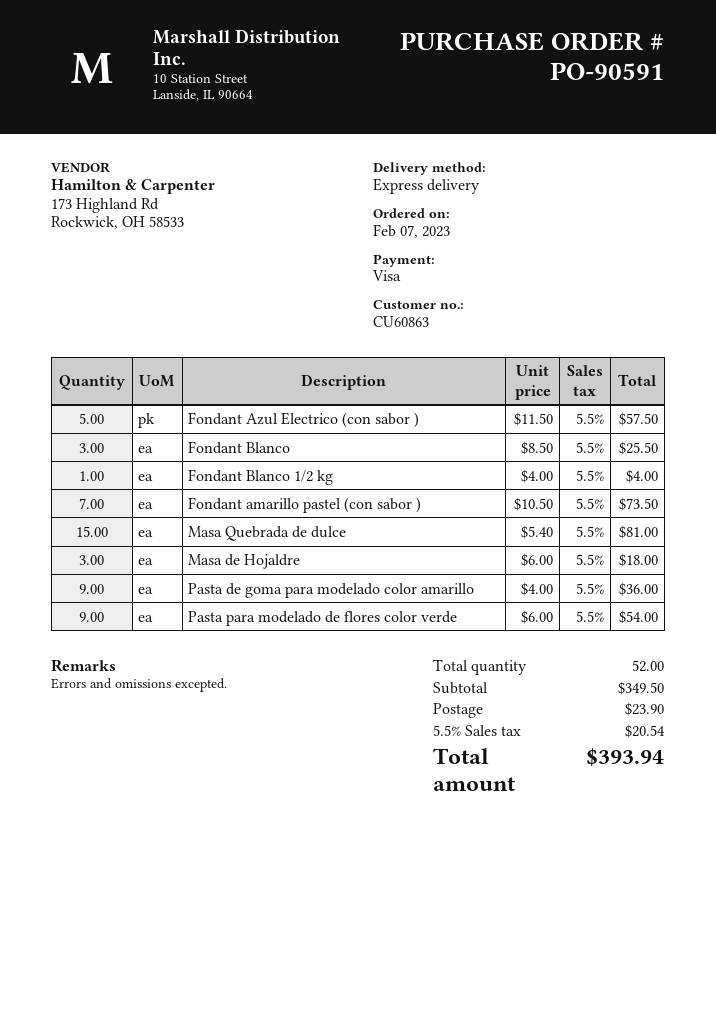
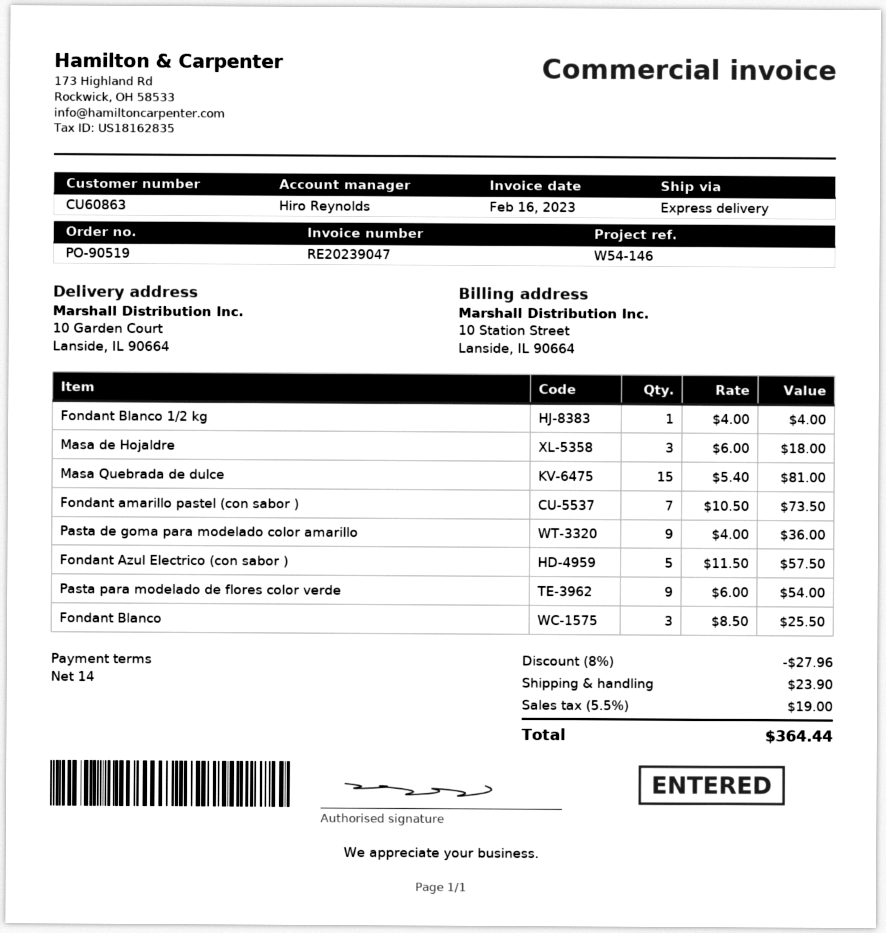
order number: PO-90591 -> PO-90519
discount: none -> 8% = 27.96
tax: 5.5% = 20.54 -> 5.5% = 19.00
total: 393.94 -> 364.44

